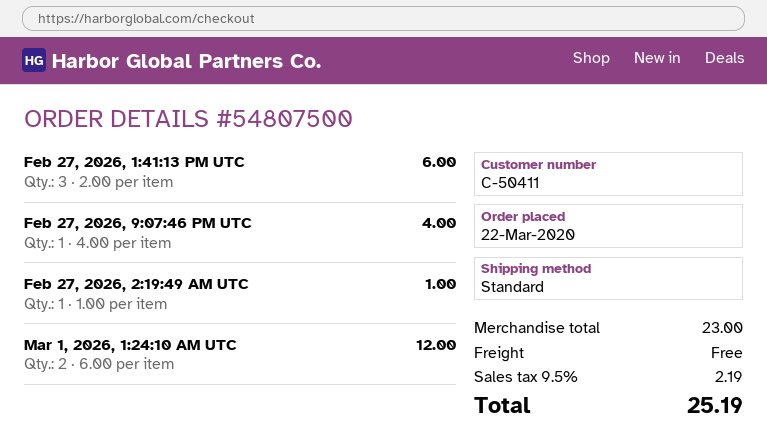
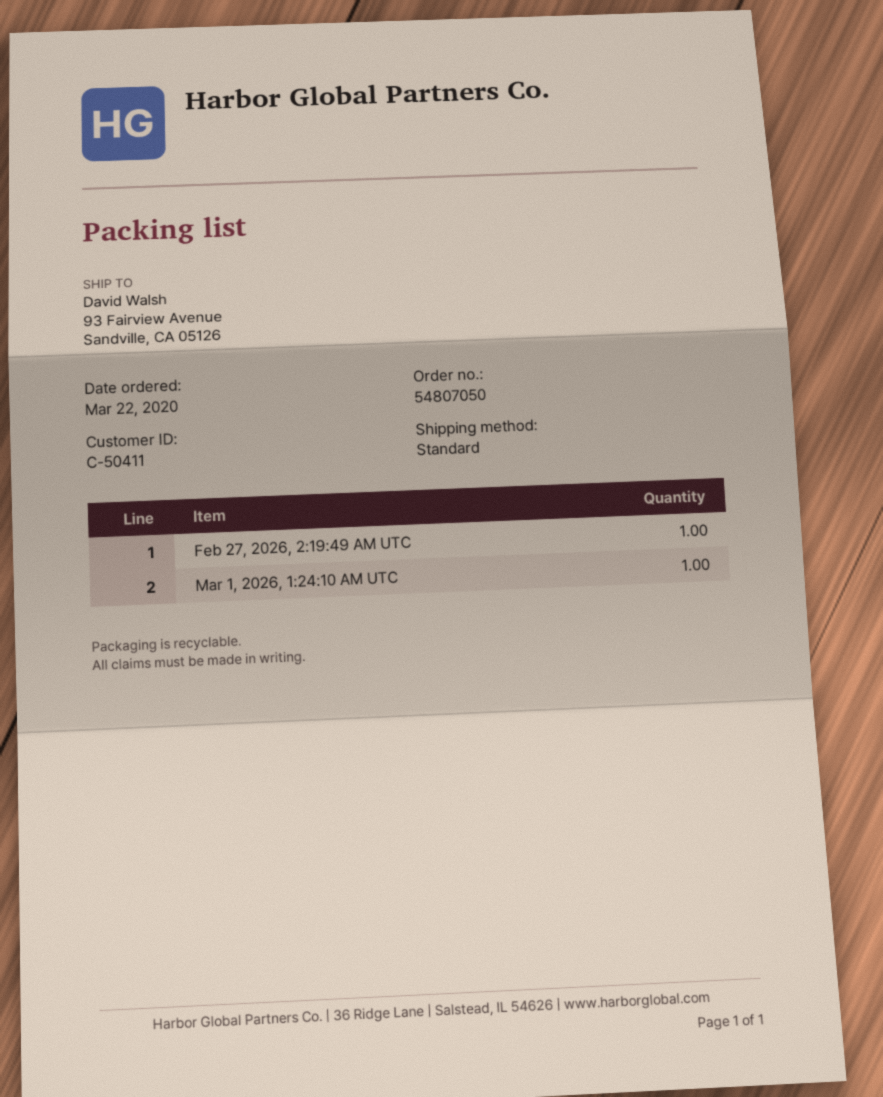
order number: 54807500 -> 54807050
Feb 27, 2026, 1:41:13 PM UTC: 3 -> none
Feb 27, 2026, 9:07:46 PM UTC: 1 -> none
Mar 1, 2026, 1:24:10 AM UTC: 2 -> 1

